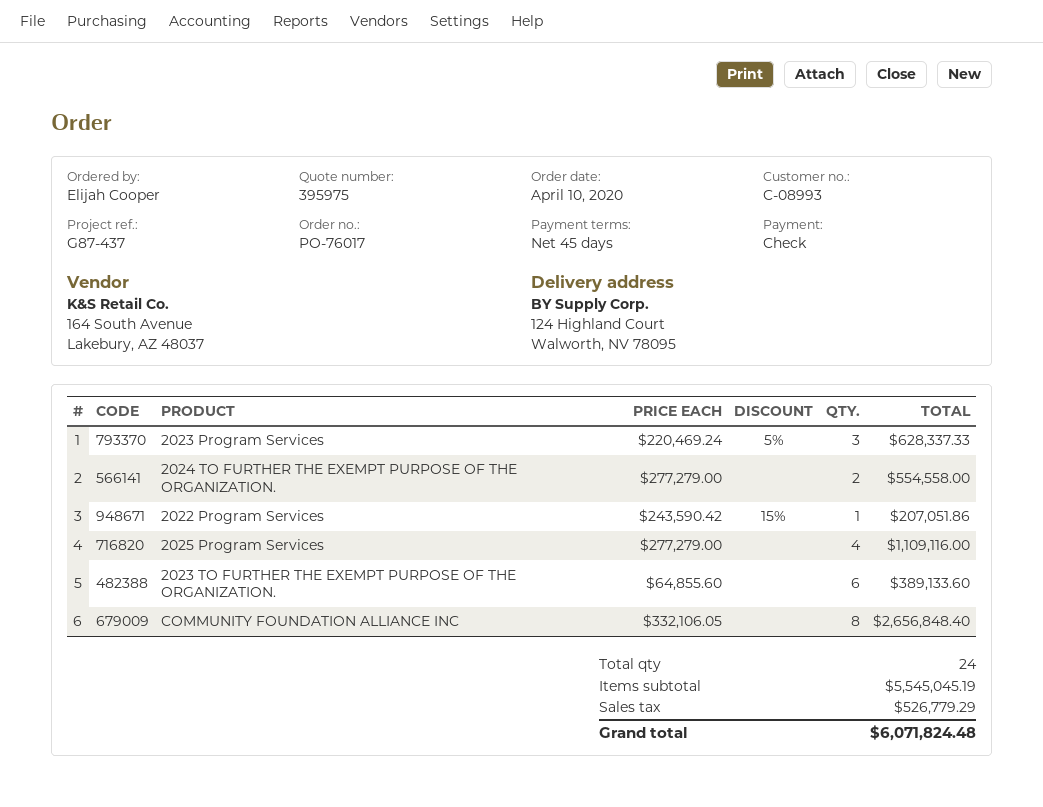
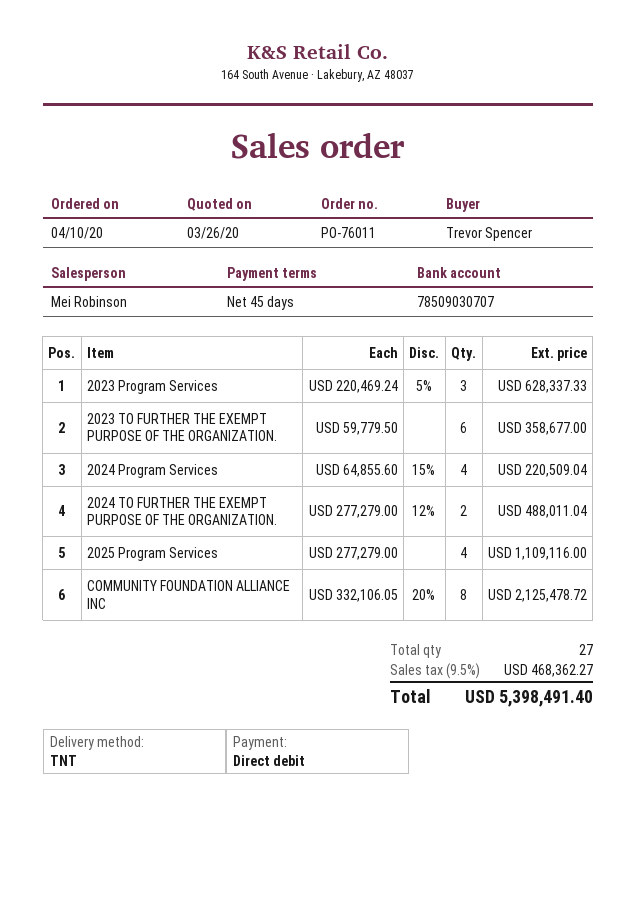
order number: PO-76017 -> PO-76011
ordered by: Elijah Cooper -> Trevor Spencer
payment method: cheque -> direct debit
2024 TO FURTHER THE EXEMPT PURPOSE OF THE ORGANIZATION.: 2 x 277279.00 = 554558.00 -> 2 x 277279.00 - 12% = 488011.04
2022 Program Services: 1 x 243590.42 - 15% = 207051.86 -> none
2023 TO FURTHER THE EXEMPT PURPOSE OF THE ORGANIZATION.: 6 x 64855.60 = 389133.60 -> 6 x 59779.50 = 358677.00
COMMUNITY FOUNDATION ALLIANCE INC: 8 x 332106.05 = 2656848.40 -> 8 x 332106.05 - 20% = 2125478.72
2024 Program Services: none -> 4 x 64855.60 - 15% = 220509.04
total quantity: 24 -> 27
tax: 526779.29 -> 468362.27
total: 6071824.48 -> 5398491.40

